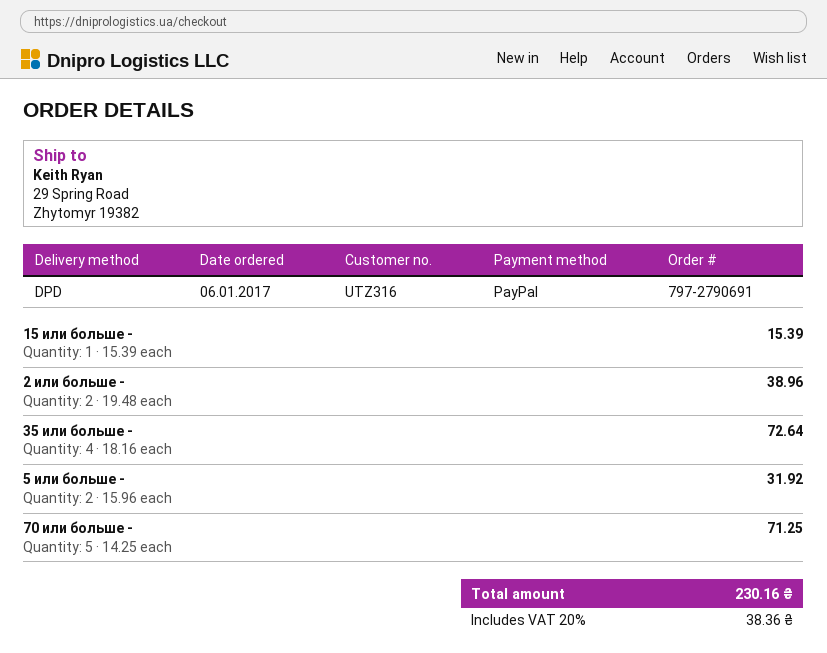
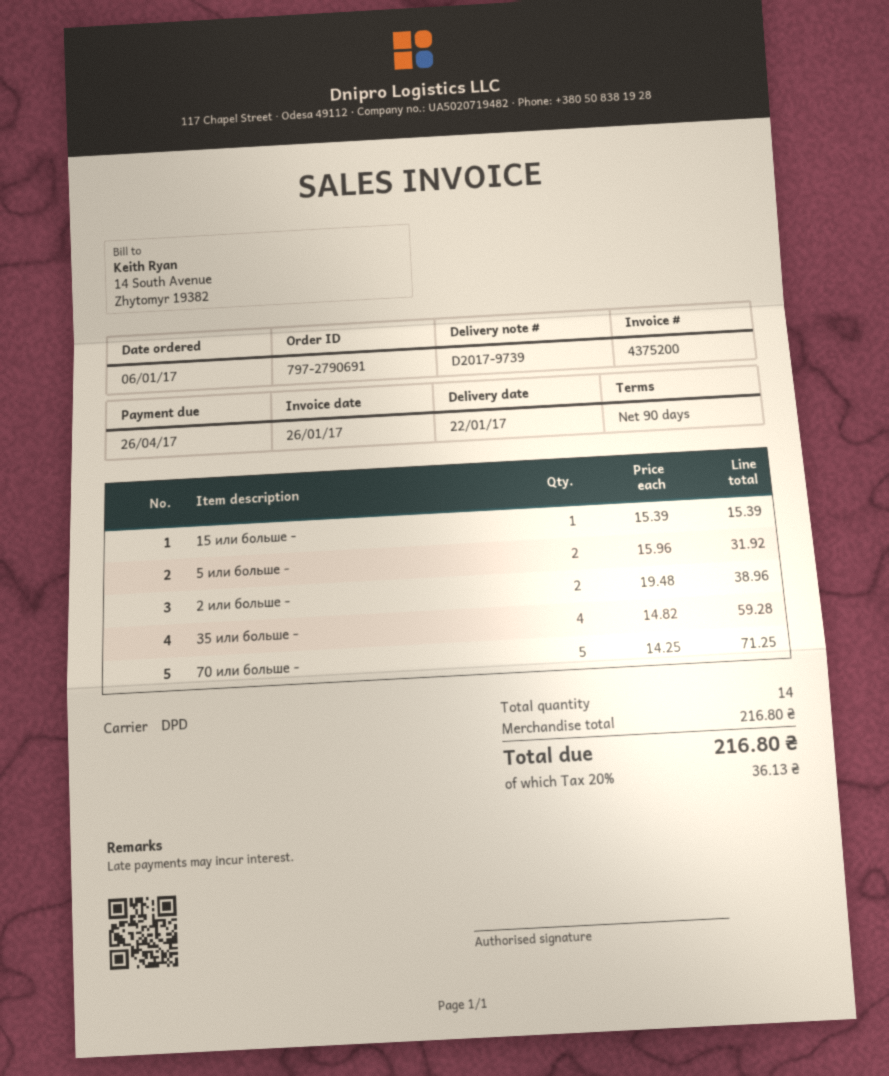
35 или больше -: 4 x 18.16 = 72.64 -> 4 x 14.82 = 59.28
tax: 20% = 38.36 -> 20% = 36.13
total: 230.16 -> 216.80

